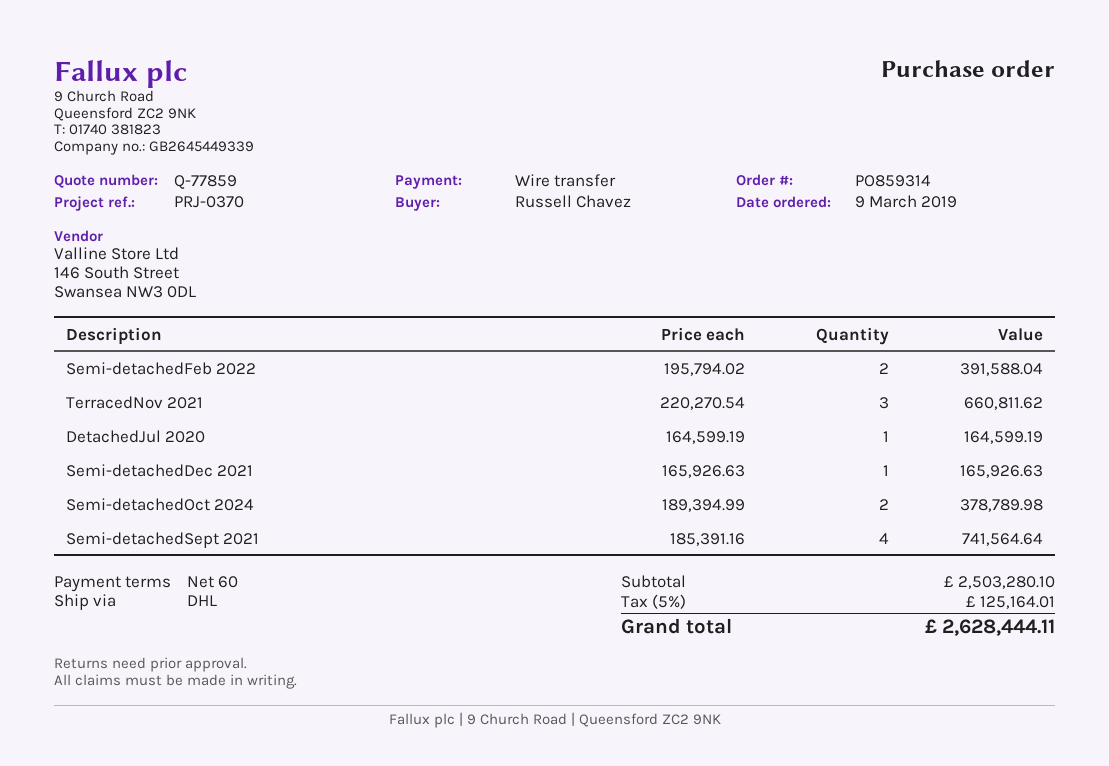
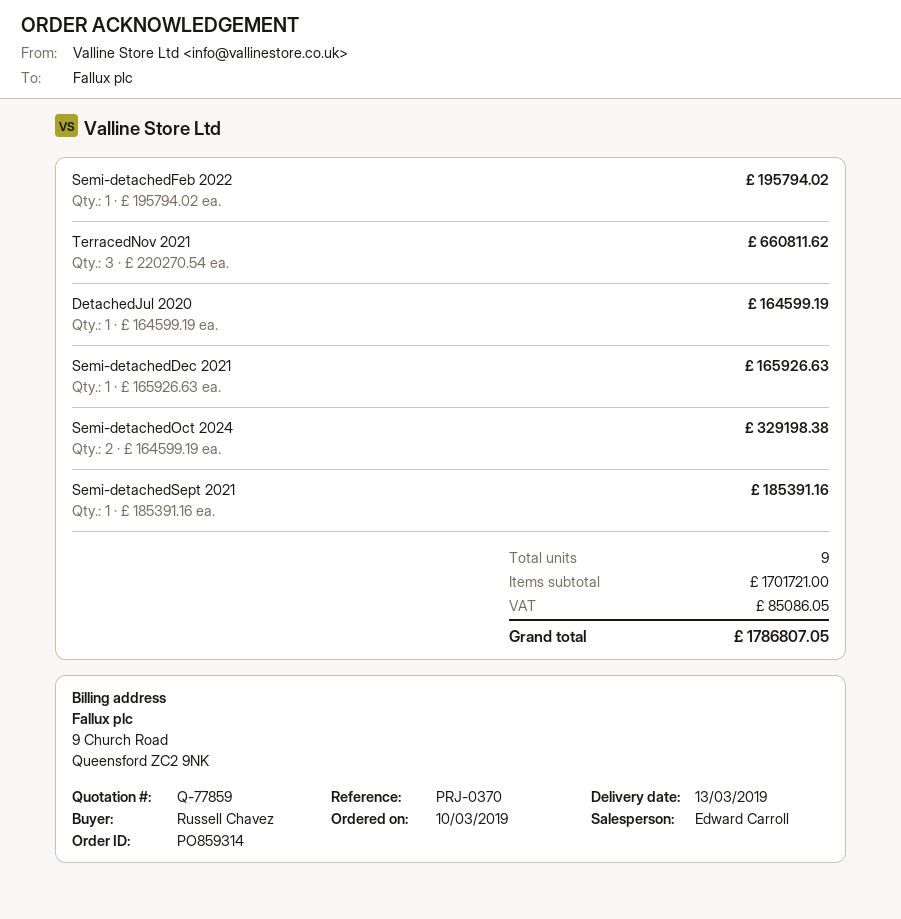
order date: 2019-03-09 -> 2019-03-10
Semi-detachedFeb 2022: 2 x 195794.02 = 391588.04 -> 1 x 195794.02 = 195794.02
Semi-detachedOct 2024: 2 x 189394.99 = 378789.98 -> 2 x 164599.19 = 329198.38
Semi-detachedSept 2021: 4 x 185391.16 = 741564.64 -> 1 x 185391.16 = 185391.16
subtotal: 2503280.10 -> 1701721.00
tax: 125164.01 -> 85086.05
total: 2628444.11 -> 1786807.05

